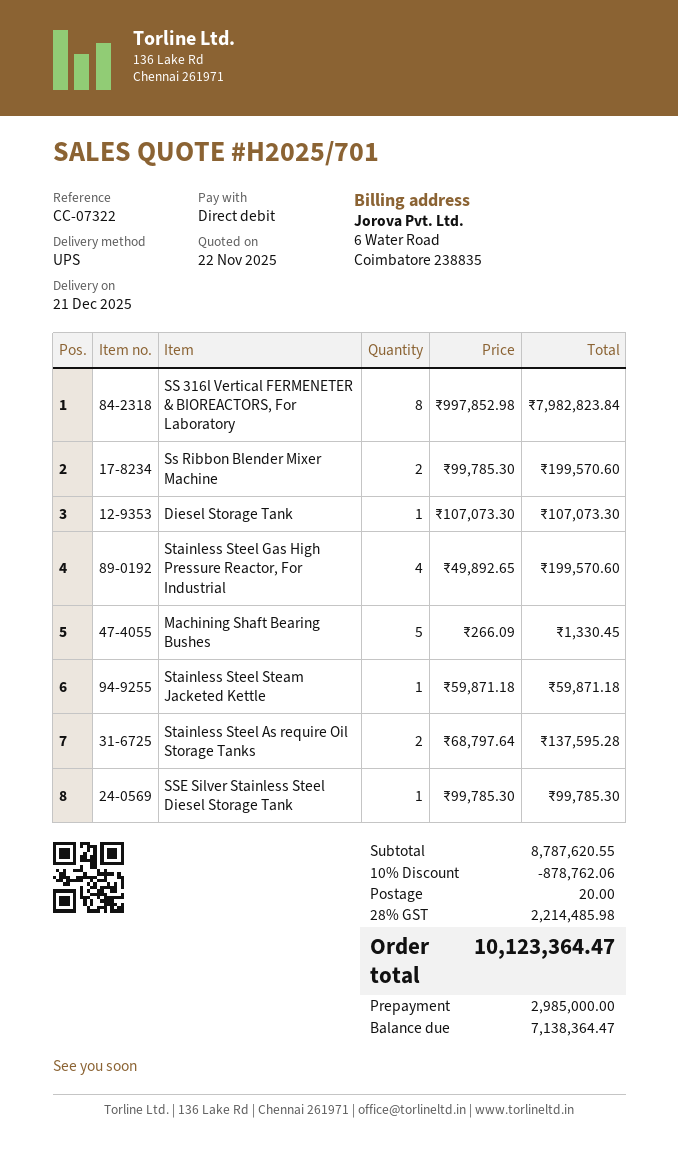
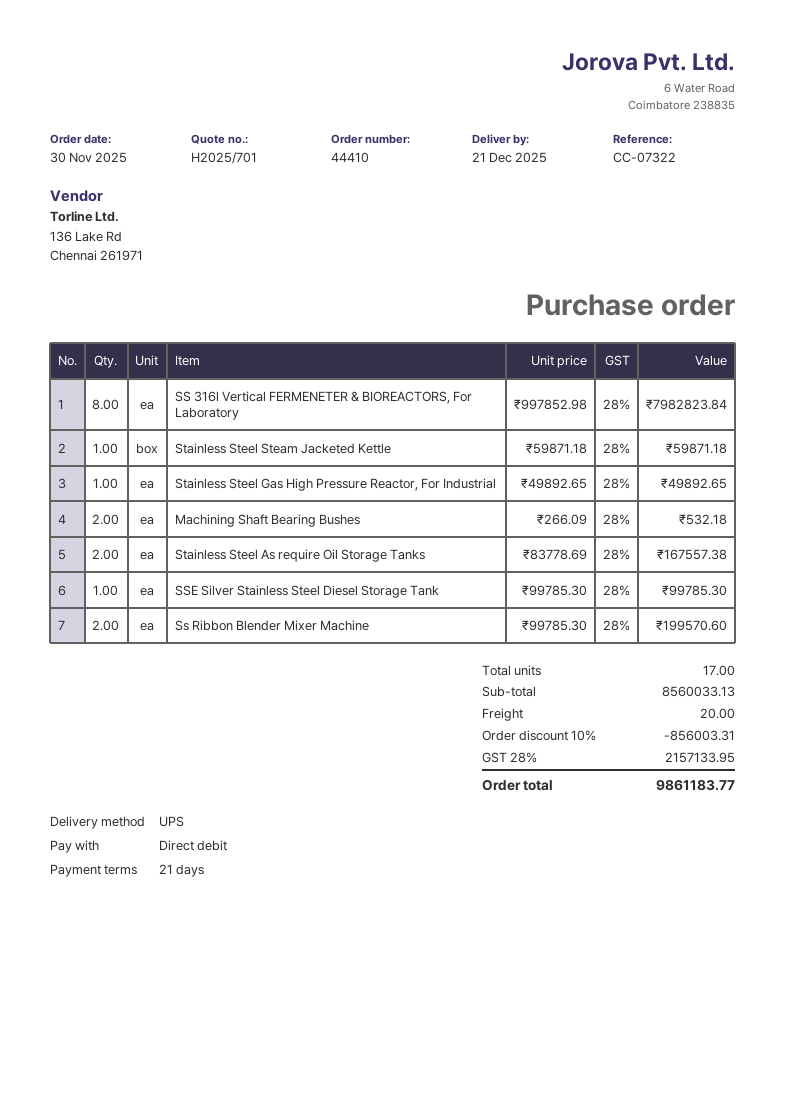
Diesel Storage Tank: 1 x 107073.30 = 107073.30 -> none
Stainless Steel Gas High Pressure Reactor, For Industrial: 4 x 49892.65 = 199570.60 -> 1 x 49892.65 = 49892.65
Machining Shaft Bearing Bushes: 5 x 266.09 = 1330.45 -> 2 x 266.09 = 532.18
Stainless Steel As require Oil Storage Tanks: 2 x 68797.64 = 137595.28 -> 2 x 83778.69 = 167557.38
subtotal: 8787620.55 -> 8560033.13
discount: 10% = 878762.06 -> 10% = 856003.31
tax: 28% = 2214485.98 -> 28% = 2157133.95
total: 10123364.47 -> 9861183.77

